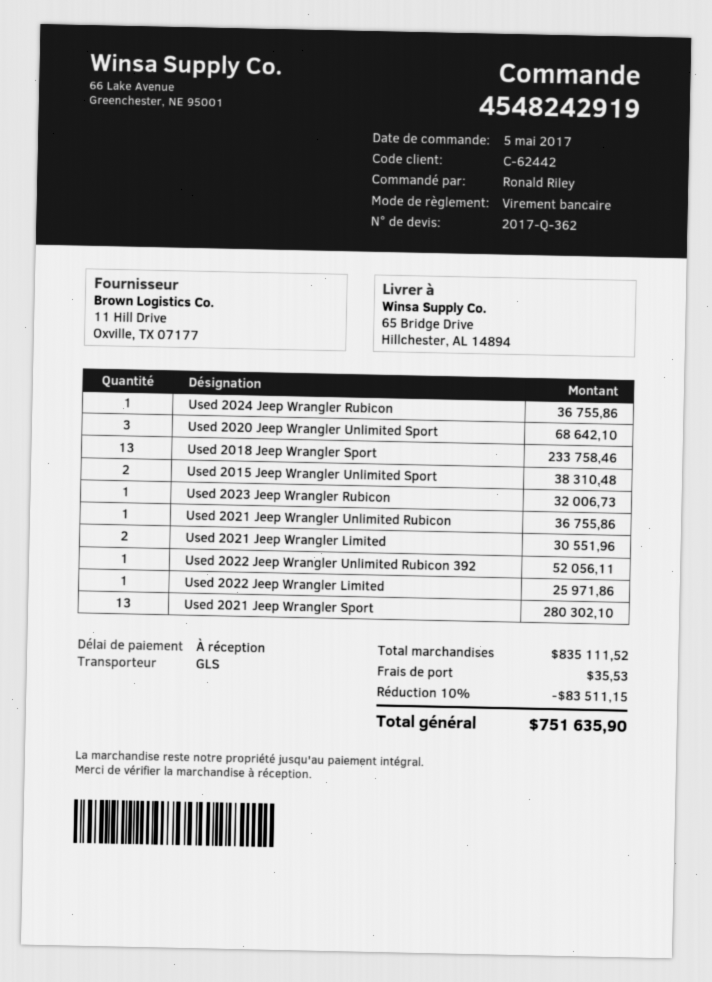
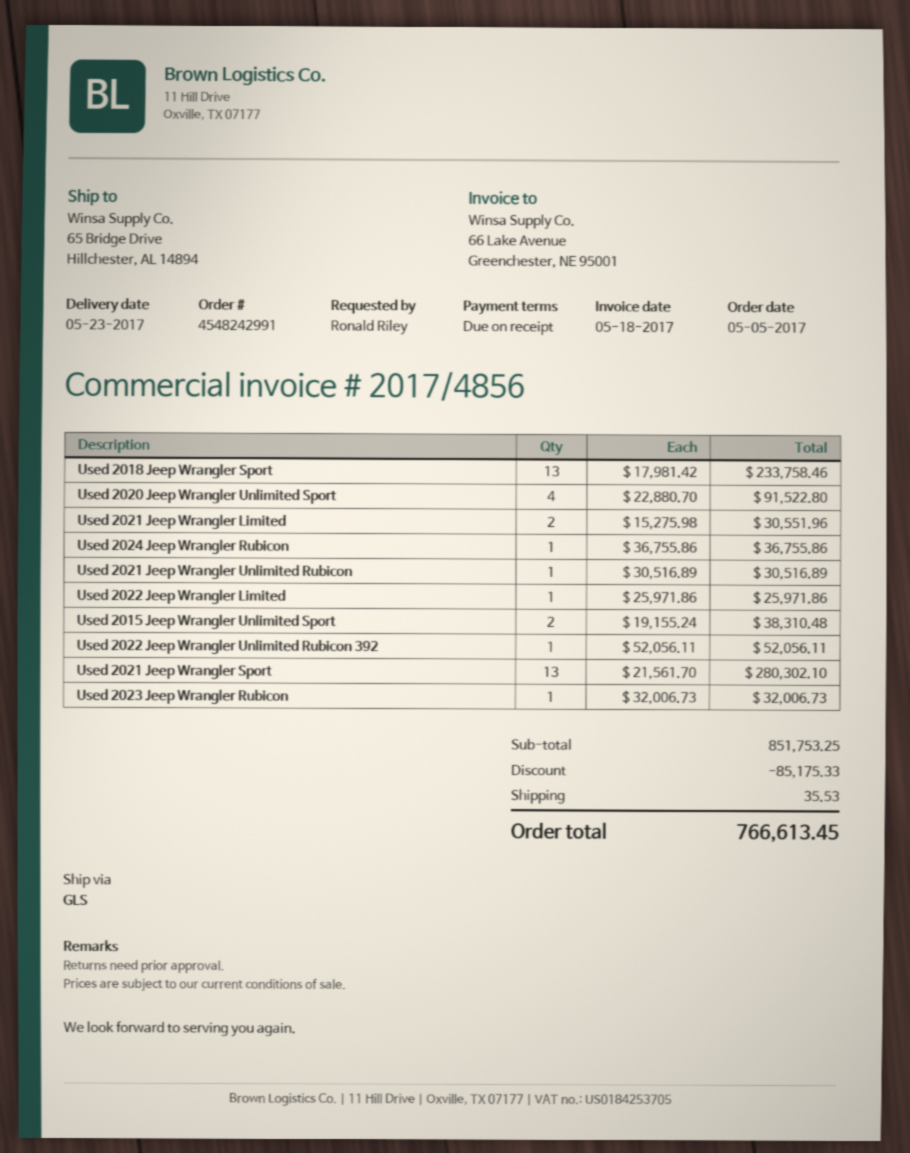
order number: 4548242919 -> 4548242991
Used 2020 Jeep Wrangler Unlimited Sport: 3 for 68642.10 -> 4 for 91522.80
Used 2021 Jeep Wrangler Unlimited Rubicon: 1 for 36755.86 -> 1 for 30516.89
subtotal: 835111.52 -> 851753.25
discount: 83511.15 -> 85175.33
total: 751635.90 -> 766613.45

